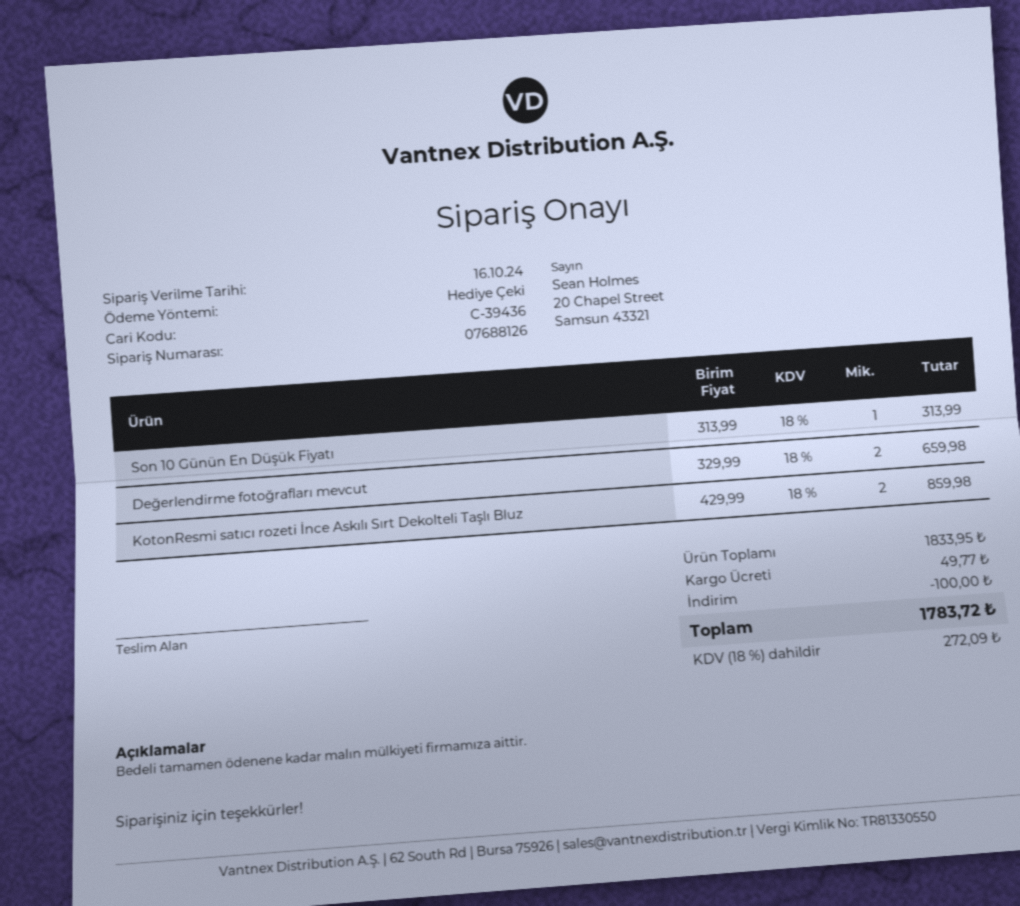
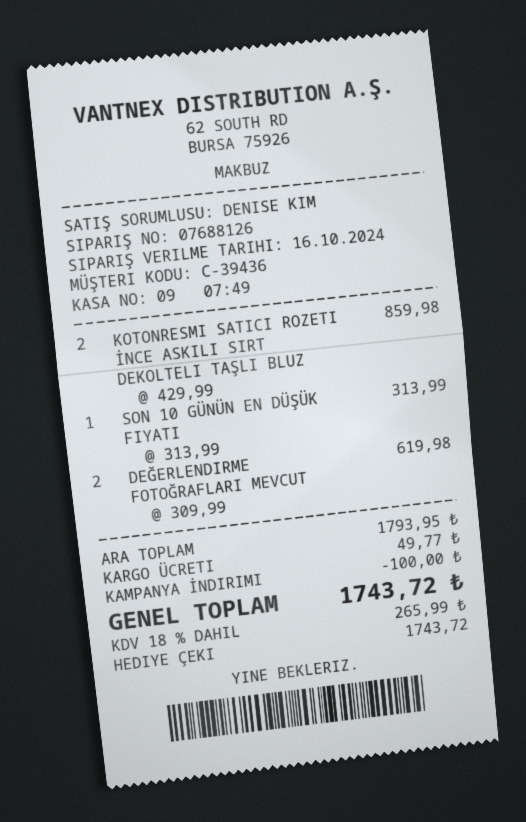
Değerlendirme fotoğrafları mevcut: 2 x 329.99 = 659.98 -> 2 x 309.99 = 619.98
subtotal: 1833.95 -> 1793.95
tax: 18% = 272.09 -> 18% = 265.99
total: 1783.72 -> 1743.72

